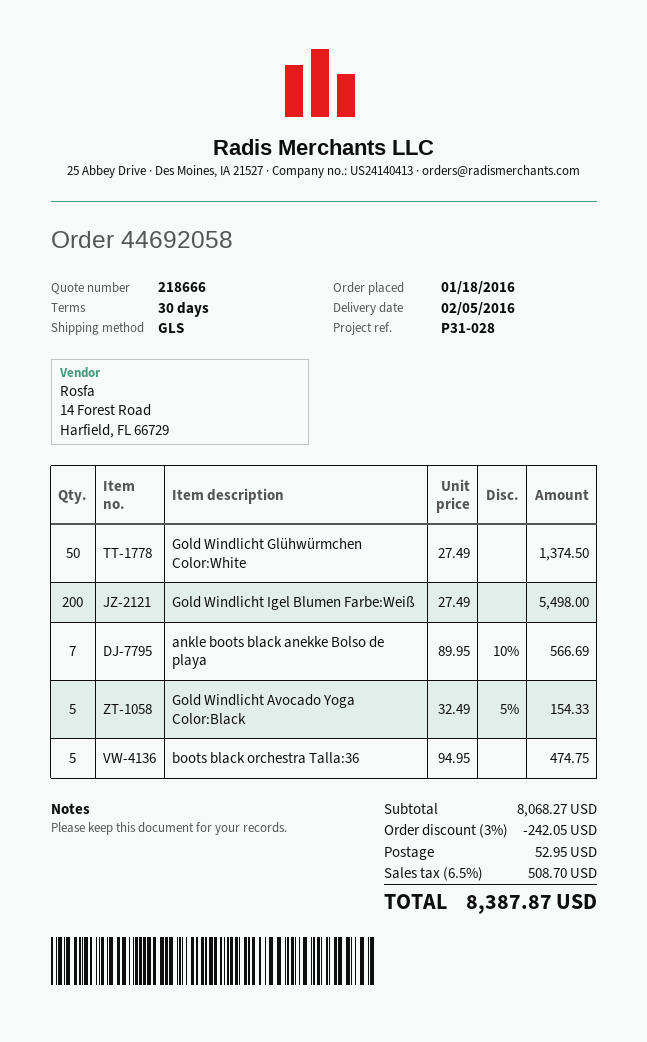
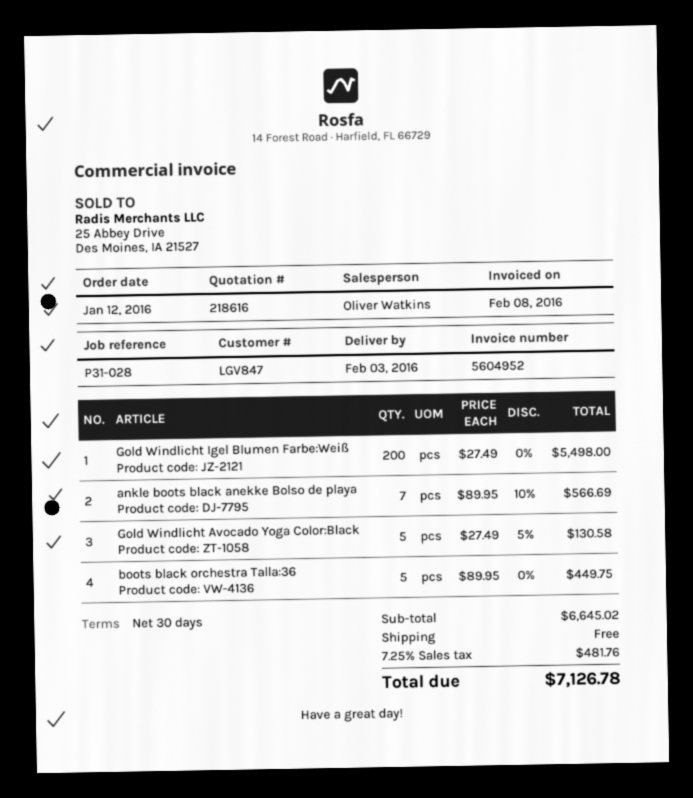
quote number: 218666 -> 218616
order date: 2016-01-18 -> 2016-01-12
delivery date: 2016-02-05 -> 2016-02-03
Gold Windlicht Glühwürmchen Color:White: 50 x 27.49 = 1374.50 -> none
Gold Windlicht Avocado Yoga Color:Black: 5 x 32.49 - 5% = 154.33 -> 5 x 27.49 - 5% = 130.58
boots black orchestra Talla:36: 5 x 94.95 = 474.75 -> 5 x 89.95 = 449.75
subtotal: 8068.27 -> 6645.02
discount: 3% = 242.05 -> none
shipping: 52.95 -> 0.00
tax: 6.5% = 508.70 -> 7.25% = 481.76
total: 8387.87 -> 7126.78

